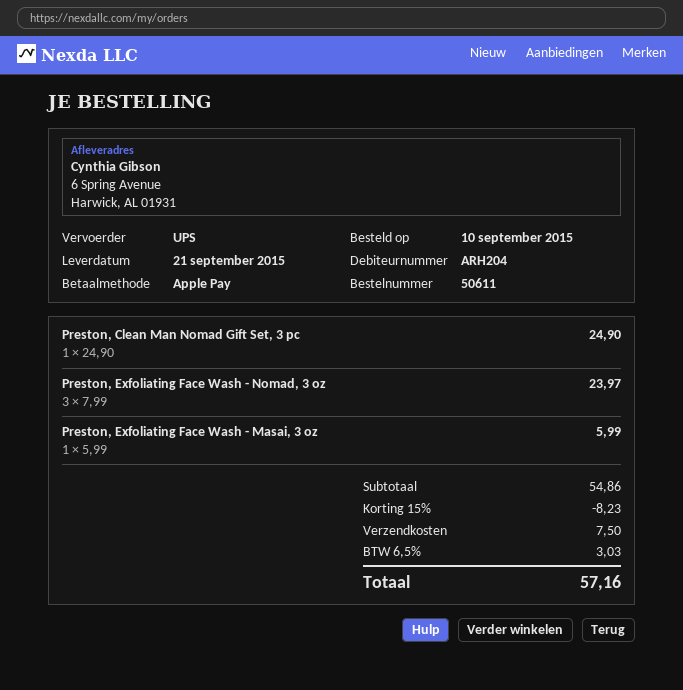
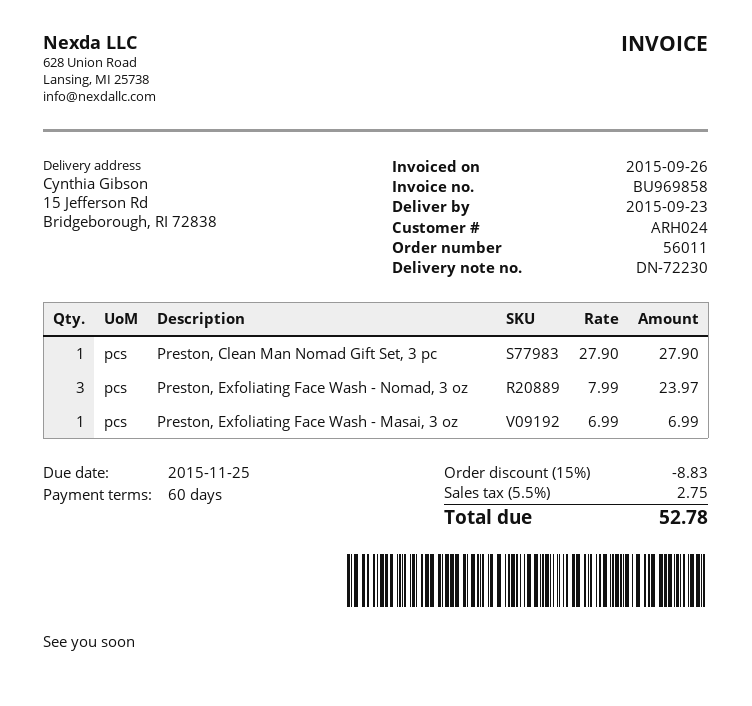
order number: 50611 -> 56011
delivery date: 2015-09-21 -> 2015-09-23
customer number: ARH204 -> ARH024
ship to: 6 Spring Avenue, Harwick, AL 01931 -> 15 Jefferson Rd, Bridgeborough, RI 72838
Preston, Clean Man Nomad Gift Set, 3 pc: 1 x 24.90 = 24.90 -> 1 x 27.90 = 27.90
Preston, Exfoliating Face Wash - Masai, 3 oz: 1 x 5.99 = 5.99 -> 1 x 6.99 = 6.99
discount: 15% = 8.23 -> 15% = 8.83
shipping: 7.50 -> none
tax: 6.5% = 3.03 -> 5.5% = 2.75
total: 57.16 -> 52.78

